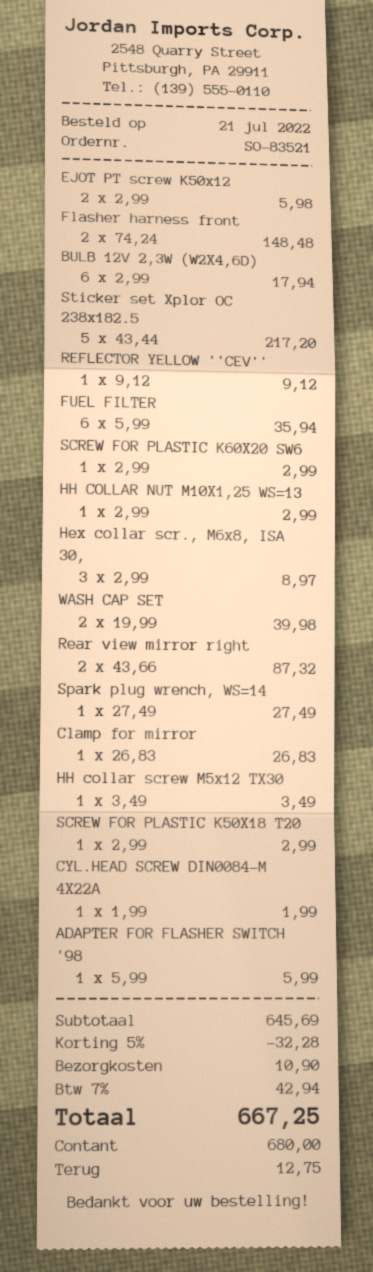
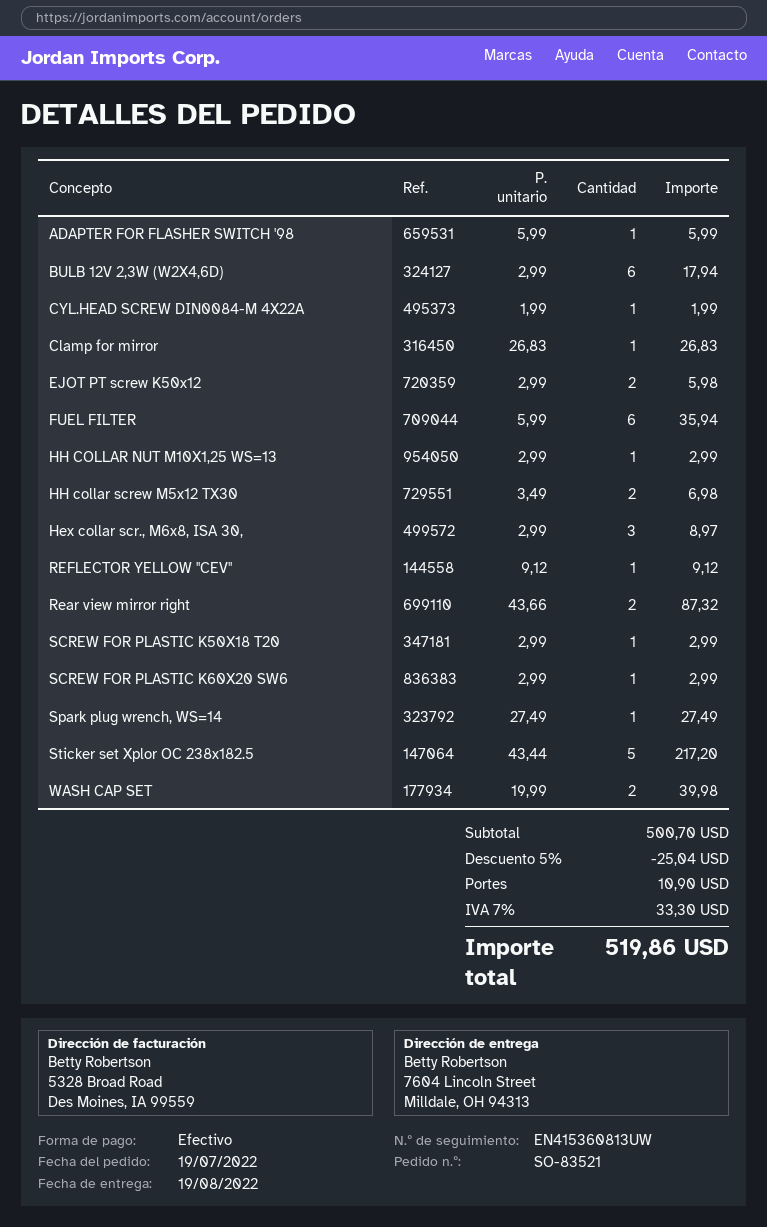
order date: 2022-07-21 -> 2022-07-19
Flasher harness front: 2 x 74.24 = 148.48 -> none
HH collar screw M5x12 TX30: 1 x 3.49 = 3.49 -> 2 x 3.49 = 6.98
subtotal: 645.69 -> 500.70
discount: 5% = 32.28 -> 5% = 25.04
tax: 7% = 42.94 -> 7% = 33.30
total: 667.25 -> 519.86

